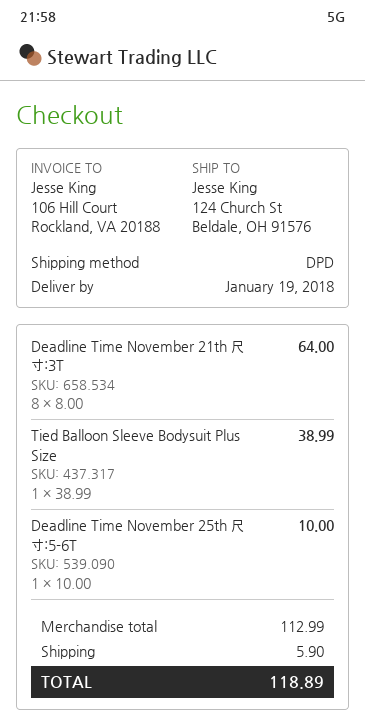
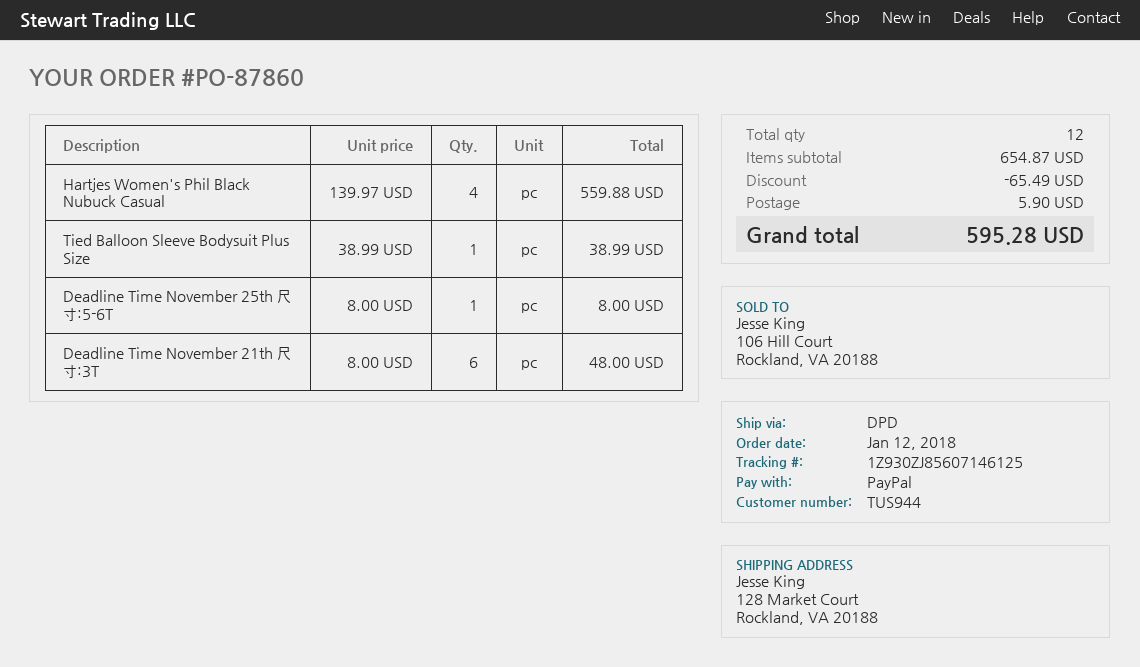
ship to: 124 Church St, Beldale, OH 91576 -> 128 Market Court, Rockland, VA 20188
Deadline Time November 21th 尺寸:3T: 8 x 8.00 = 64.00 -> 6 x 8.00 = 48.00
Deadline Time November 25th 尺寸:5-6T: 1 x 10.00 = 10.00 -> 1 x 8.00 = 8.00
Hartjes Women's Phil Black Nubuck Casual: none -> 4 x 139.97 = 559.88
subtotal: 112.99 -> 654.87
discount: none -> 65.49
total: 118.89 -> 595.28

